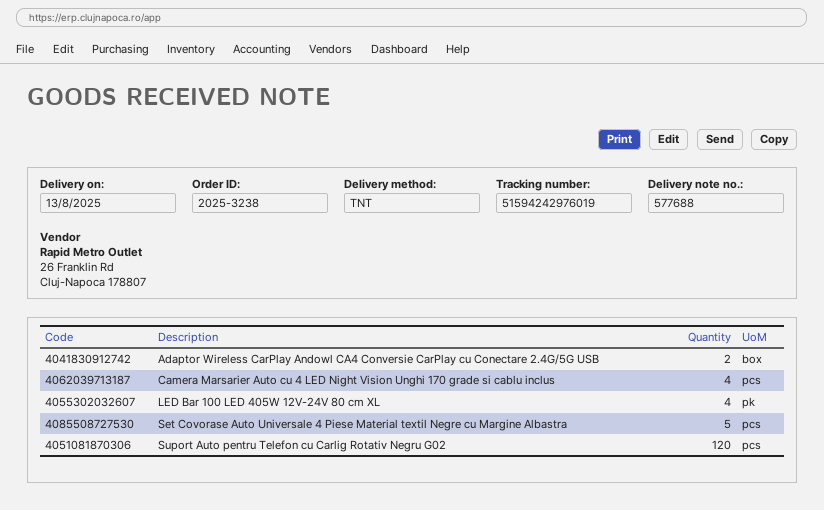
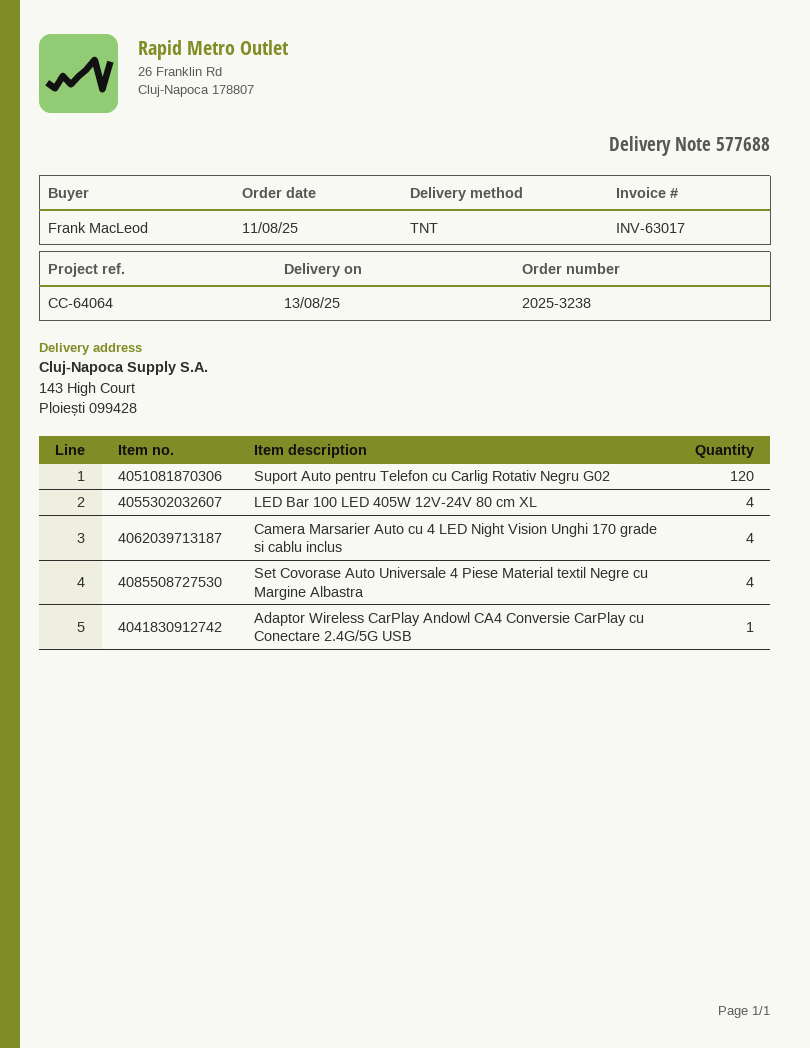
Adaptor Wireless CarPlay Andowl CA4 Conversie CarPlay cu Conectare 2.4G/5G USB: 2 -> 1
Set Covorase Auto Universale 4 Piese Material textil Negre cu Margine Albastra: 5 -> 4

